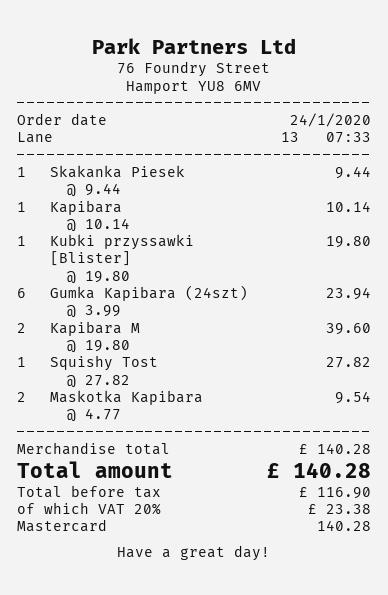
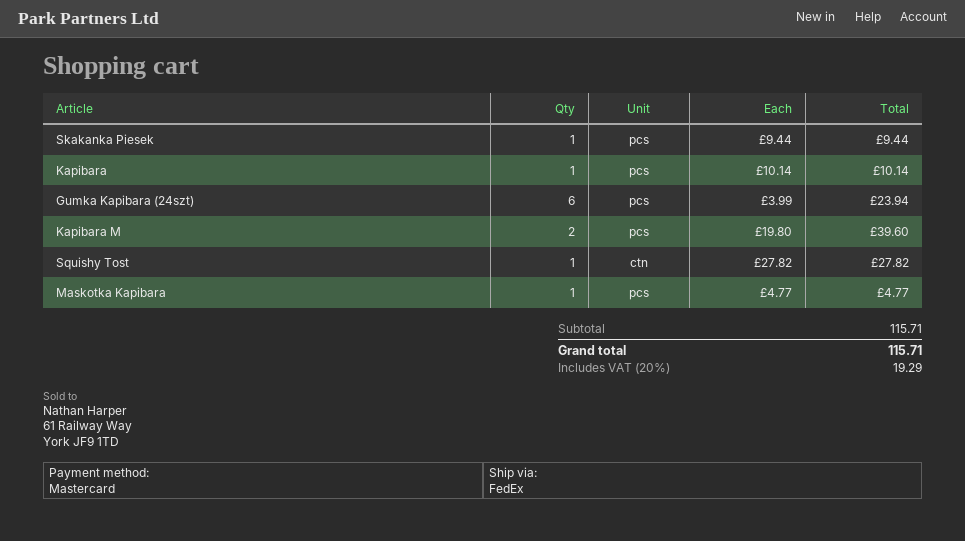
Kubki przyssawki [Blister]: 1 x 19.80 = 19.80 -> none
Maskotka Kapibara: 2 x 4.77 = 9.54 -> 1 x 4.77 = 4.77
subtotal: 140.28 -> 115.71
tax: 20% = 23.38 -> 20% = 19.29
total: 140.28 -> 115.71

